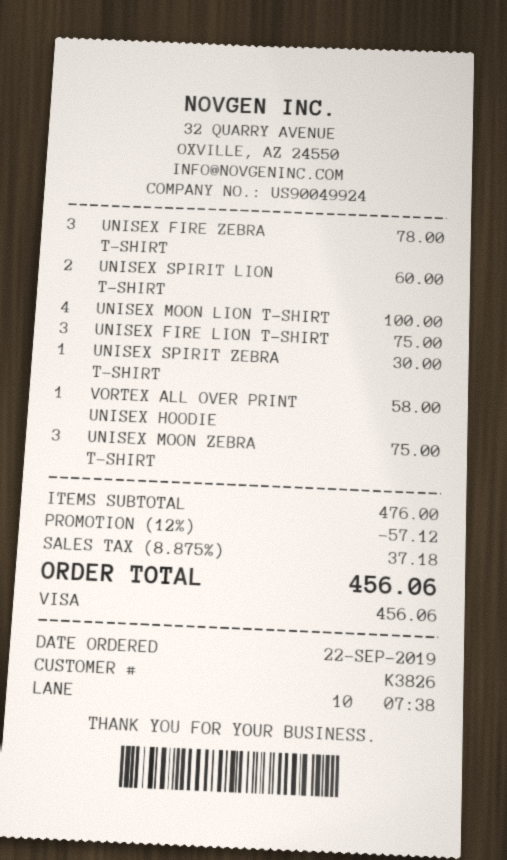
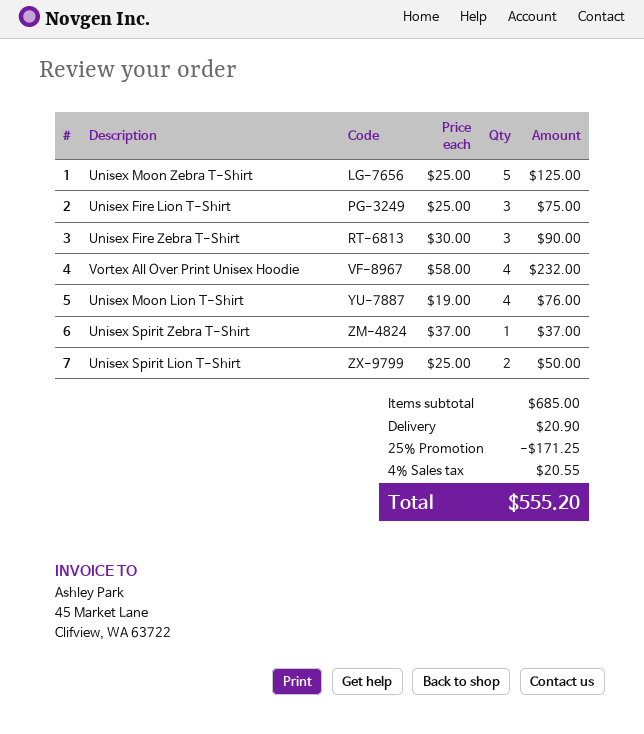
UNISEX FIRE ZEBRA T-SHIRT: 3 for 78.00 -> 3 for 90.00
UNISEX SPIRIT LION T-SHIRT: 2 for 60.00 -> 2 for 50.00
UNISEX MOON LION T-SHIRT: 4 for 100.00 -> 4 for 76.00
UNISEX SPIRIT ZEBRA T-SHIRT: 1 for 30.00 -> 1 for 37.00
VORTEX ALL OVER PRINT UNISEX HOODIE: 1 for 58.00 -> 4 for 232.00
UNISEX MOON ZEBRA T-SHIRT: 3 for 75.00 -> 5 for 125.00
subtotal: 476.00 -> 685.00
discount: 12% = 57.12 -> 25% = 171.25
shipping: none -> 20.90
tax: 8.875% = 37.18 -> 4% = 20.55
total: 456.06 -> 555.20

